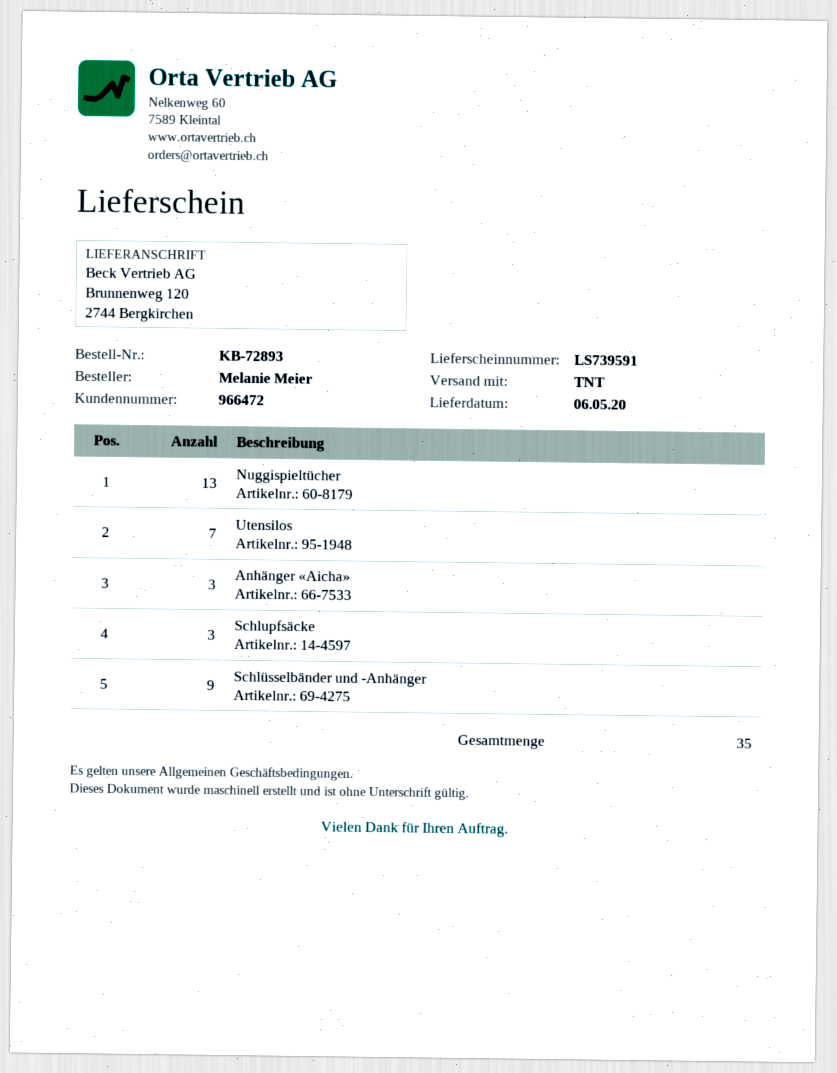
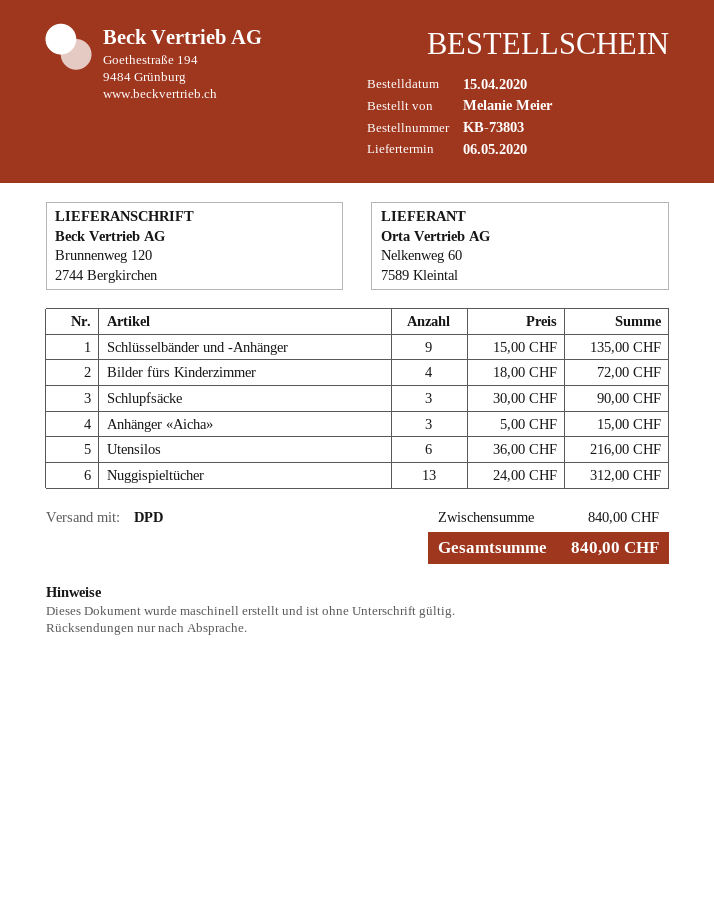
order number: KB-72893 -> KB-73803
shipping method: TNT -> DPD
Utensilos: 7 -> 6
Bilder fürs Kinderzimmer: none -> 4

